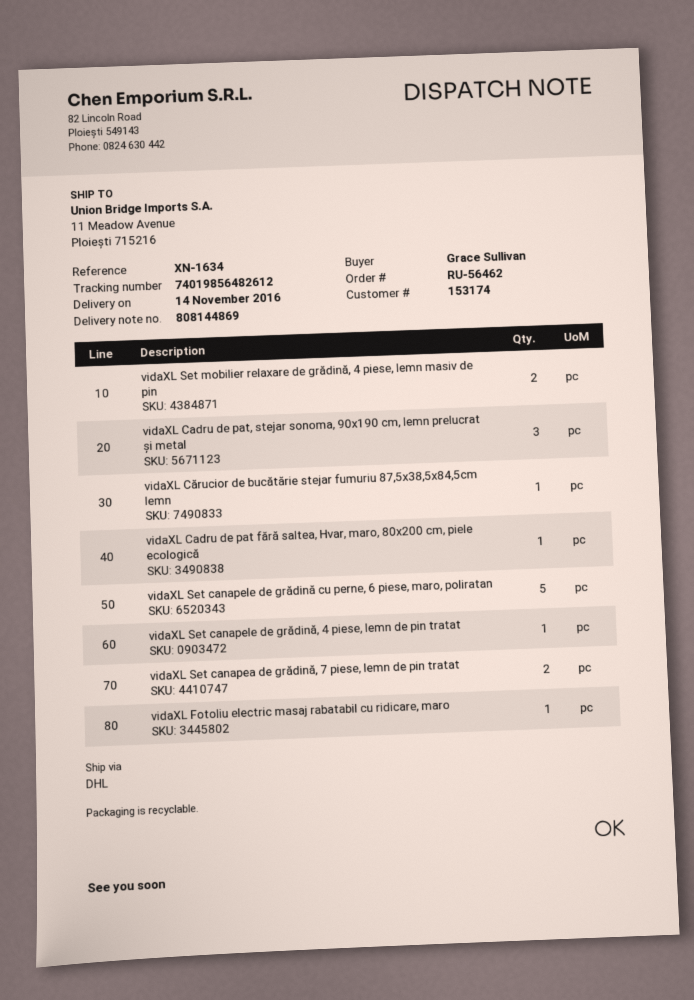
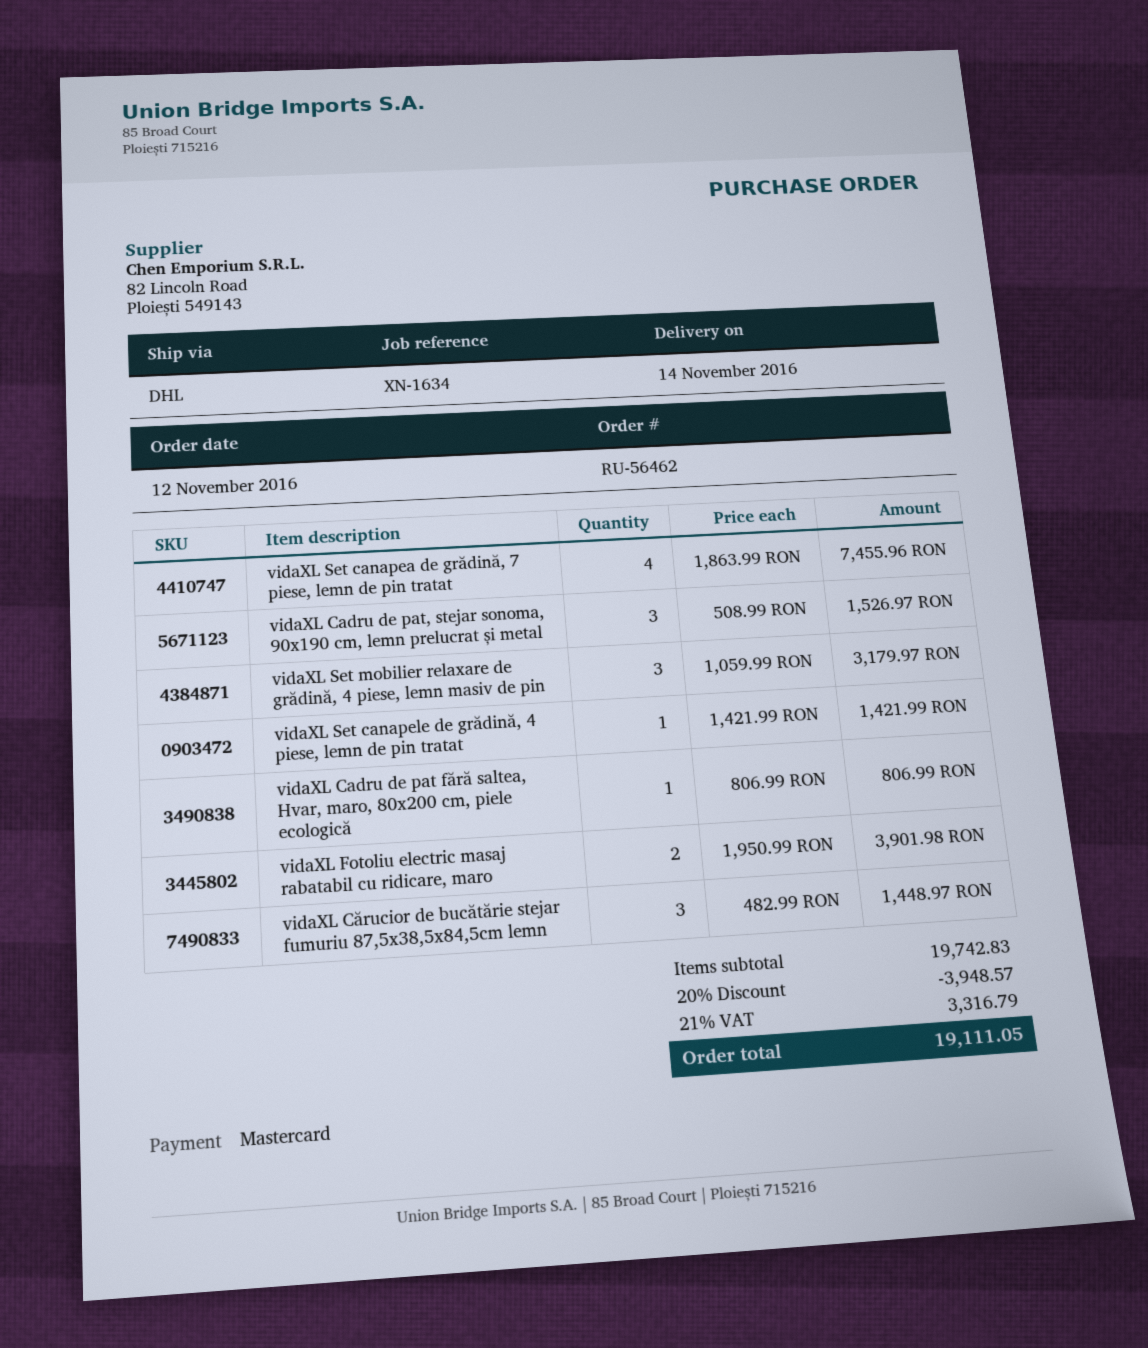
vidaXL Set mobilier relaxare de grădină, 4 piese, lemn masiv de pin: 2 -> 3
vidaXL Cărucior de bucătărie stejar fumuriu 87,5x38,5x84,5cm lemn: 1 -> 3
vidaXL Set canapele de grădină cu perne, 6 piese, maro, poliratan: 5 -> none
vidaXL Set canapea de grădină, 7 piese, lemn de pin tratat: 2 -> 4
vidaXL Fotoliu electric masaj rabatabil cu ridicare, maro: 1 -> 2

